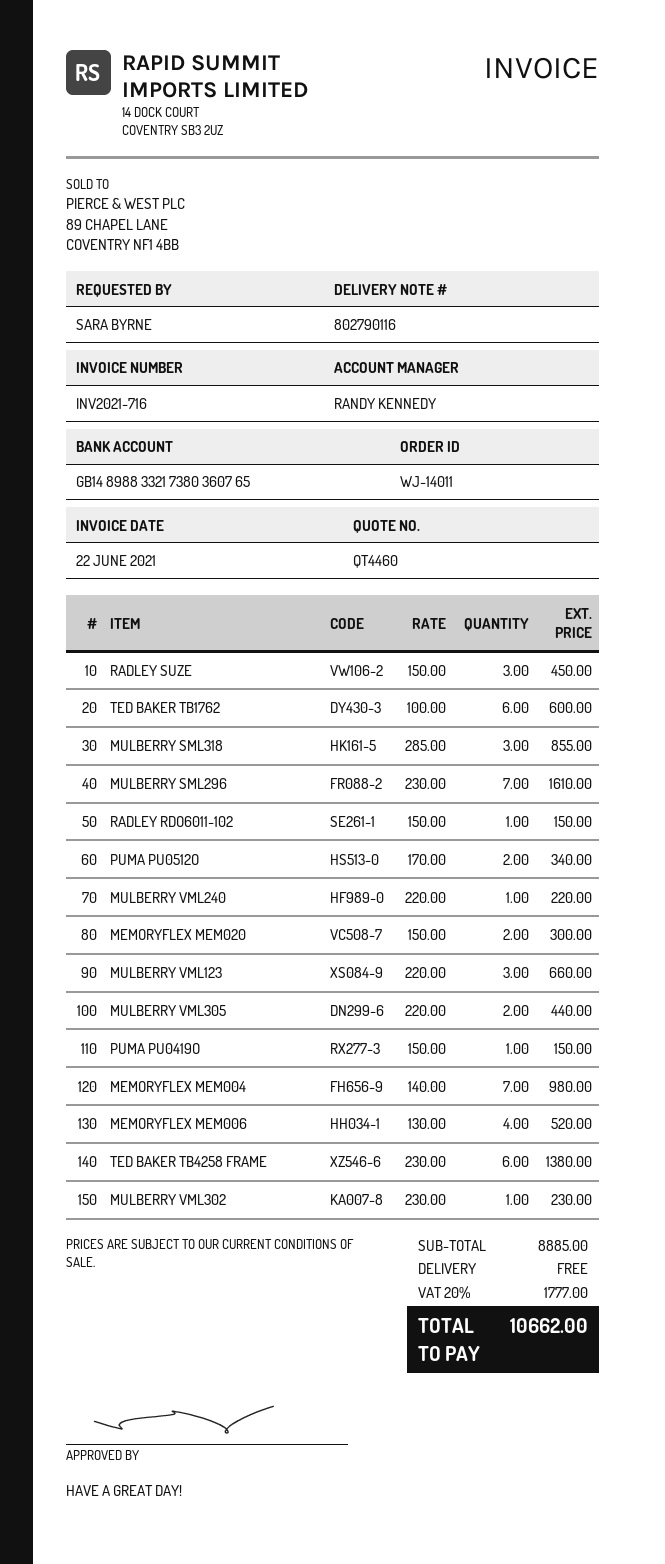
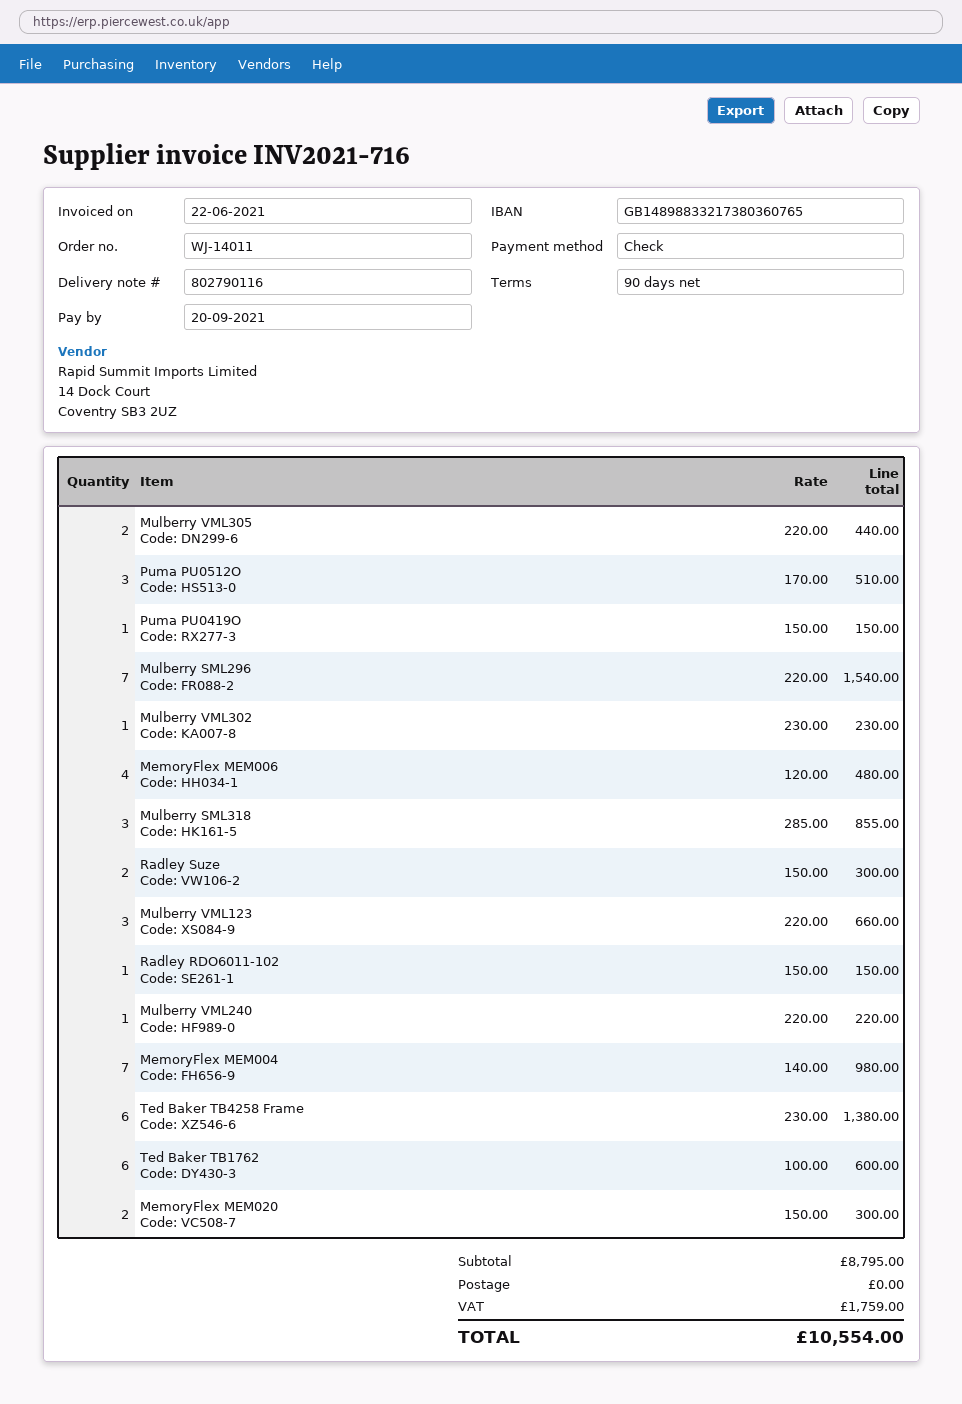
RADLEY SUZE: 3 x 150.00 = 450.00 -> 2 x 150.00 = 300.00
MULBERRY SML296: 7 x 230.00 = 1610.00 -> 7 x 220.00 = 1540.00
PUMA PU0512O: 2 x 170.00 = 340.00 -> 3 x 170.00 = 510.00
MEMORYFLEX MEM006: 4 x 130.00 = 520.00 -> 4 x 120.00 = 480.00
subtotal: 8885.00 -> 8795.00
tax: 1777.00 -> 1759.00
total: 10662.00 -> 10554.00

